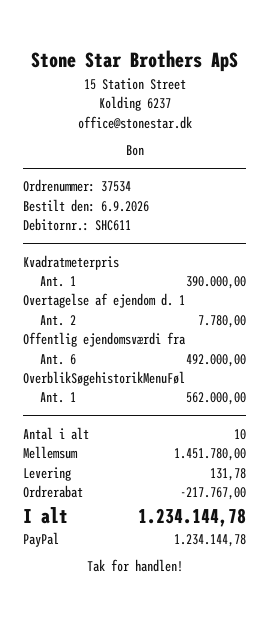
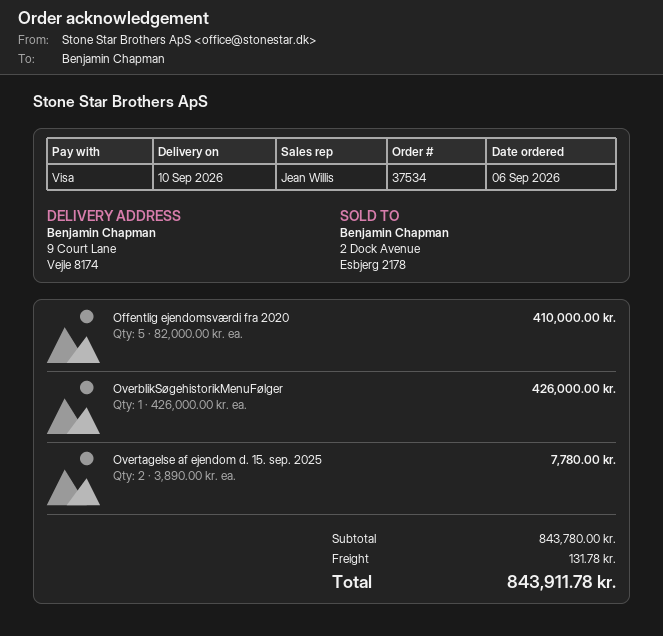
payment method: PayPal -> Visa
Kvadratmeterpris: 1 for 390000.00 -> none
Offentlig ejendomsværdi fra: 6 for 492000.00 -> 5 for 410000.00
OverblikSøgehistorikMenuFøl: 1 for 562000.00 -> 1 for 426000.00
subtotal: 1451780.00 -> 843780.00
discount: 217767.00 -> none
total: 1234144.78 -> 843911.78

